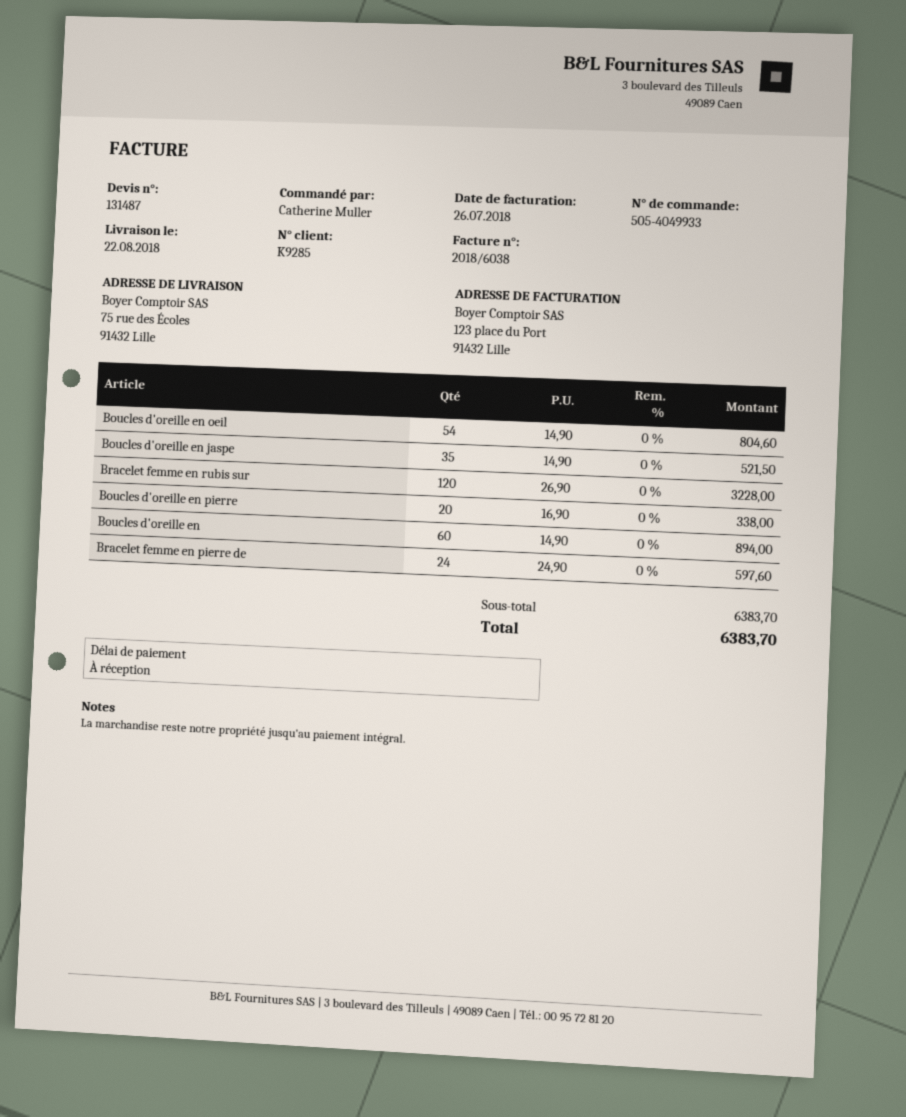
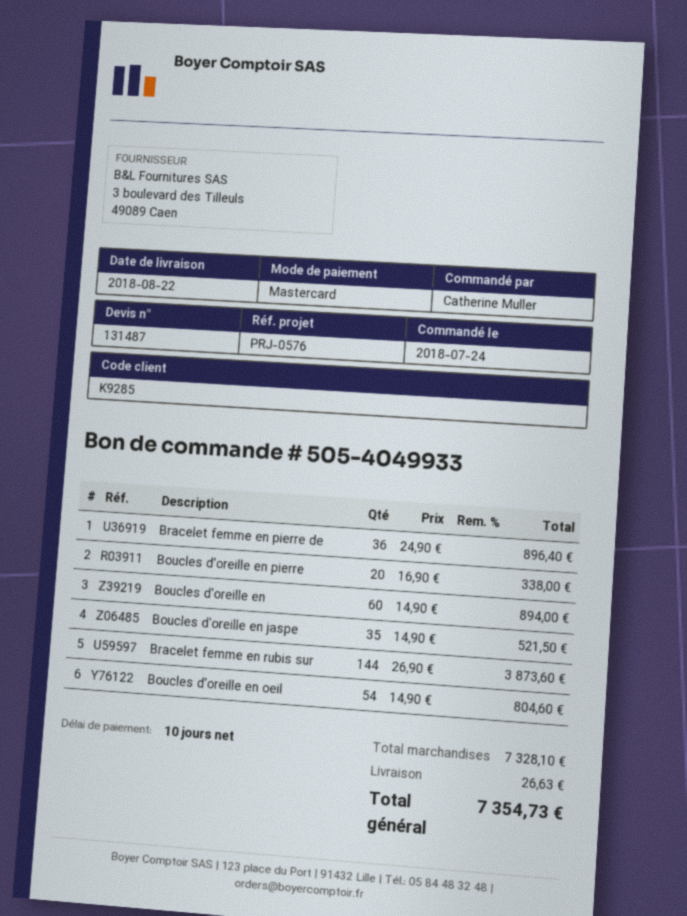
payment terms: on receipt -> 10 days
Bracelet femme en rubis sur: 120 x 26.90 = 3228.00 -> 144 x 26.90 = 3873.60
Bracelet femme en pierre de: 24 x 24.90 = 597.60 -> 36 x 24.90 = 896.40
subtotal: 6383.70 -> 7328.10
shipping: none -> 26.63
total: 6383.70 -> 7354.73

